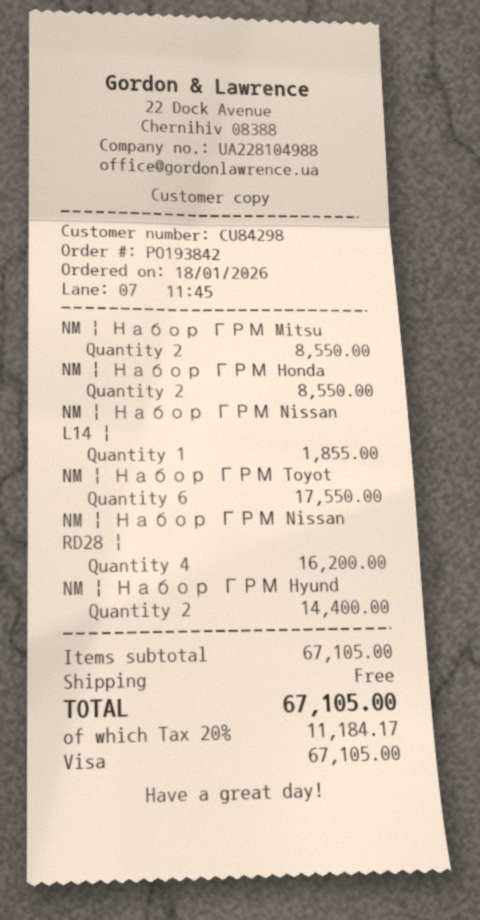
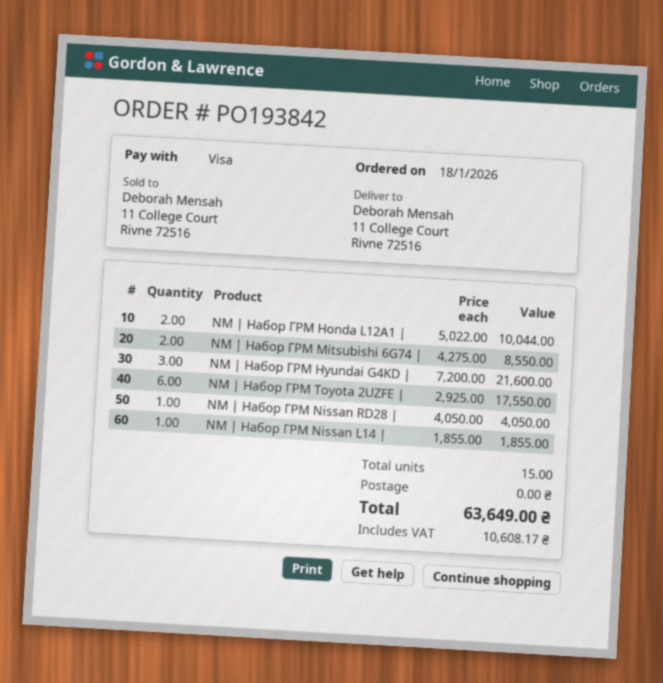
NM | Набор ГРМ Honda: 2 for 8550.00 -> 2 for 10044.00
NM | Набор ГРМ Nissan RD28 |: 4 for 16200.00 -> 1 for 4050.00
NM | Набор ГРМ Hyund: 2 for 14400.00 -> 3 for 21600.00
tax: 11184.17 -> 10608.17
total: 67105.00 -> 63649.00

